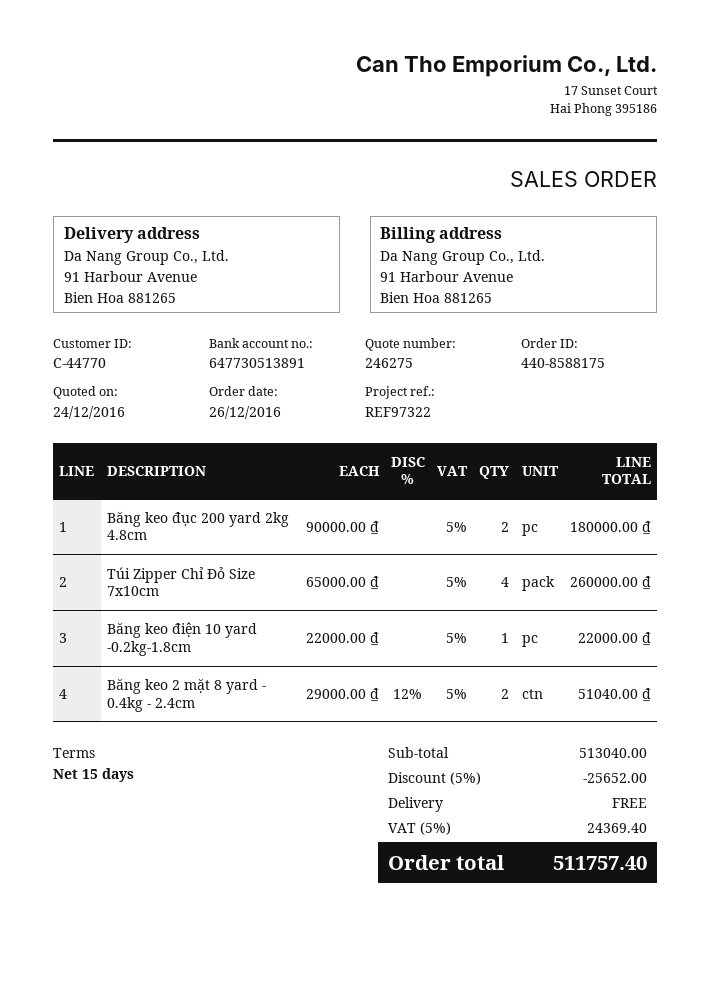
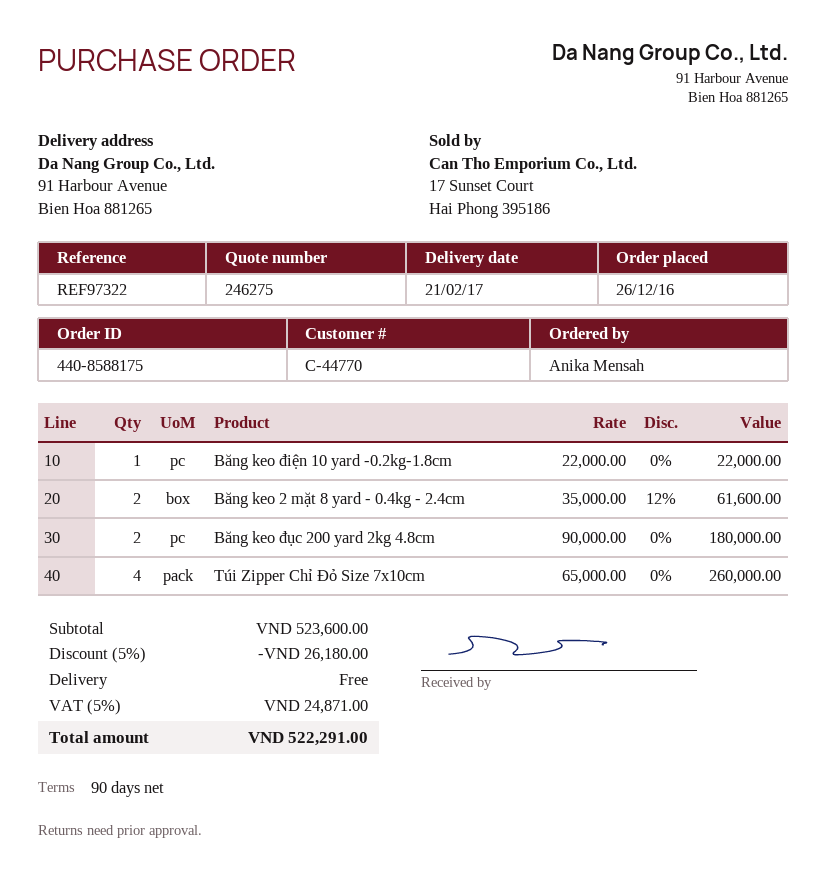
payment terms: 15 days -> 90 days
Băng keo 2 mặt 8 yard - 0.4kg - 2.4cm: 2 x 29000.00 - 12% = 51040.00 -> 2 x 35000.00 - 12% = 61600.00
subtotal: 513040.00 -> 523600.00
discount: 5% = 25652.00 -> 5% = 26180.00
tax: 5% = 24369.40 -> 5% = 24871.00
total: 511757.40 -> 522291.00

